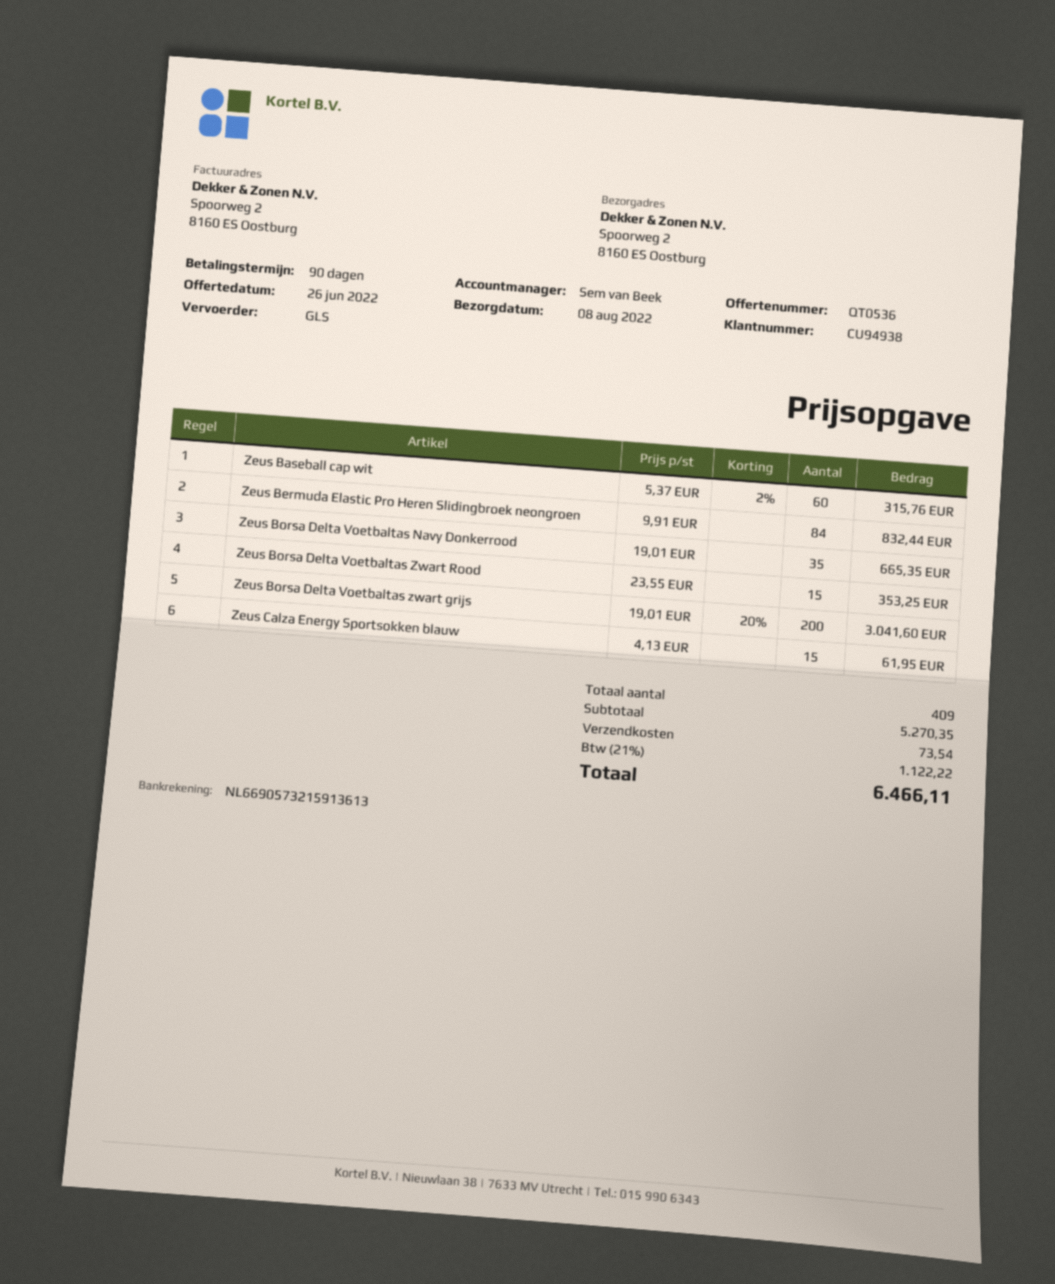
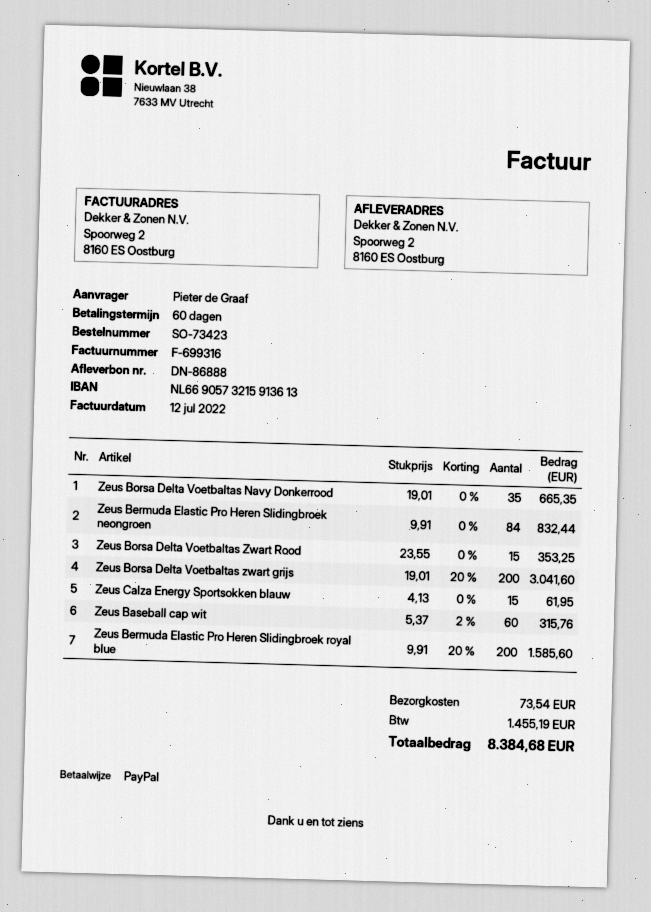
payment terms: 90 days -> 60 days
Zeus Bermuda Elastic Pro Heren Slidingbroek royal blue: none -> 200 x 9.91 - 20% = 1585.60
tax: 1122.22 -> 1455.19
total: 6466.11 -> 8384.68

